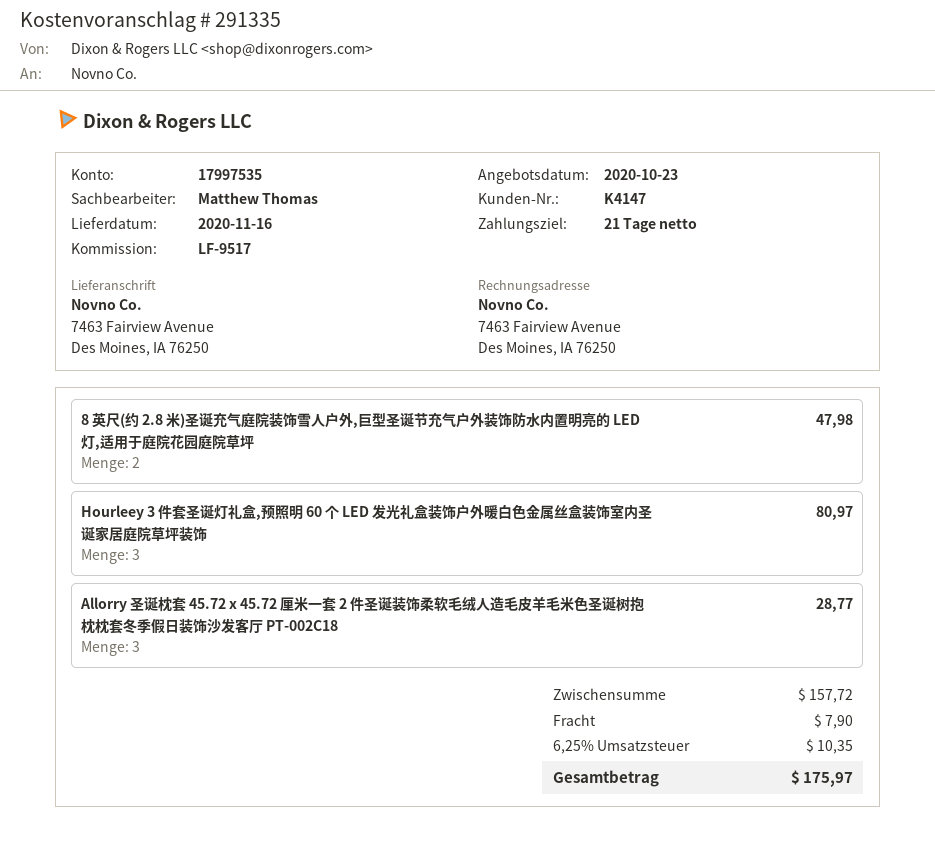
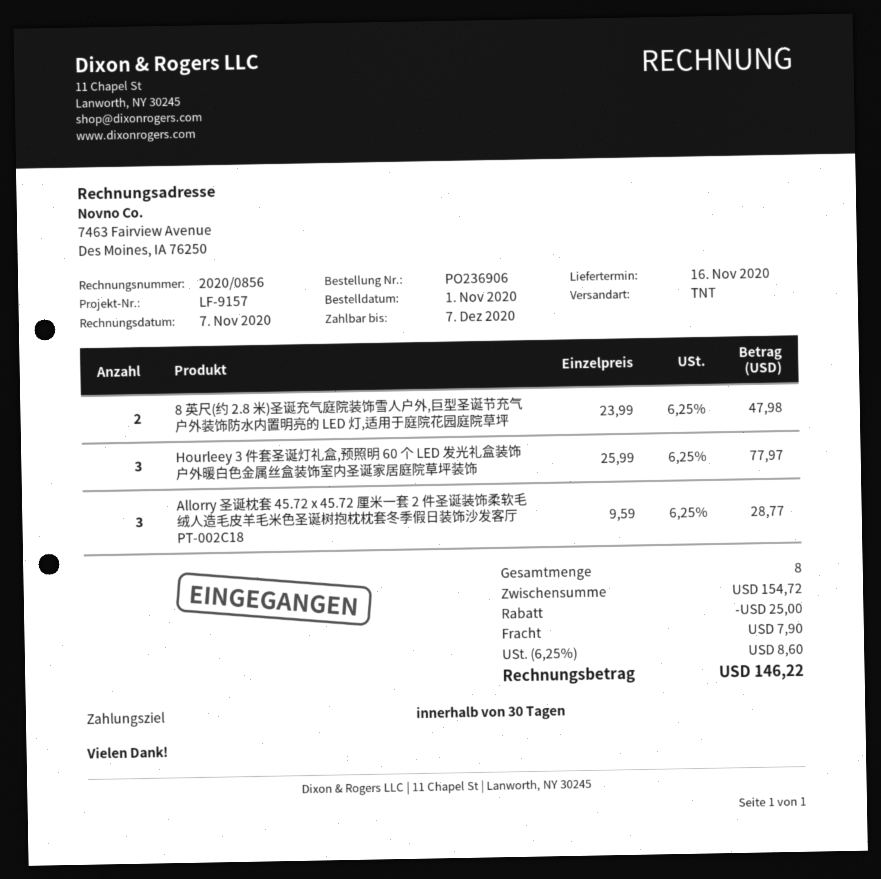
payment terms: 21 days -> 30 days
reference: LF-9517 -> LF-9157
Hourleey 3 件套圣诞灯礼盒,预照明 60 个 LED 发光礼盒装饰户外暖白色金属丝盒装饰室内圣诞家居庭院草坪装饰: 3 for 80.97 -> 3 for 77.97
subtotal: 157.72 -> 154.72
discount: none -> 25.00
tax: 6.25% = 10.35 -> 6.25% = 8.60
total: 175.97 -> 146.22

